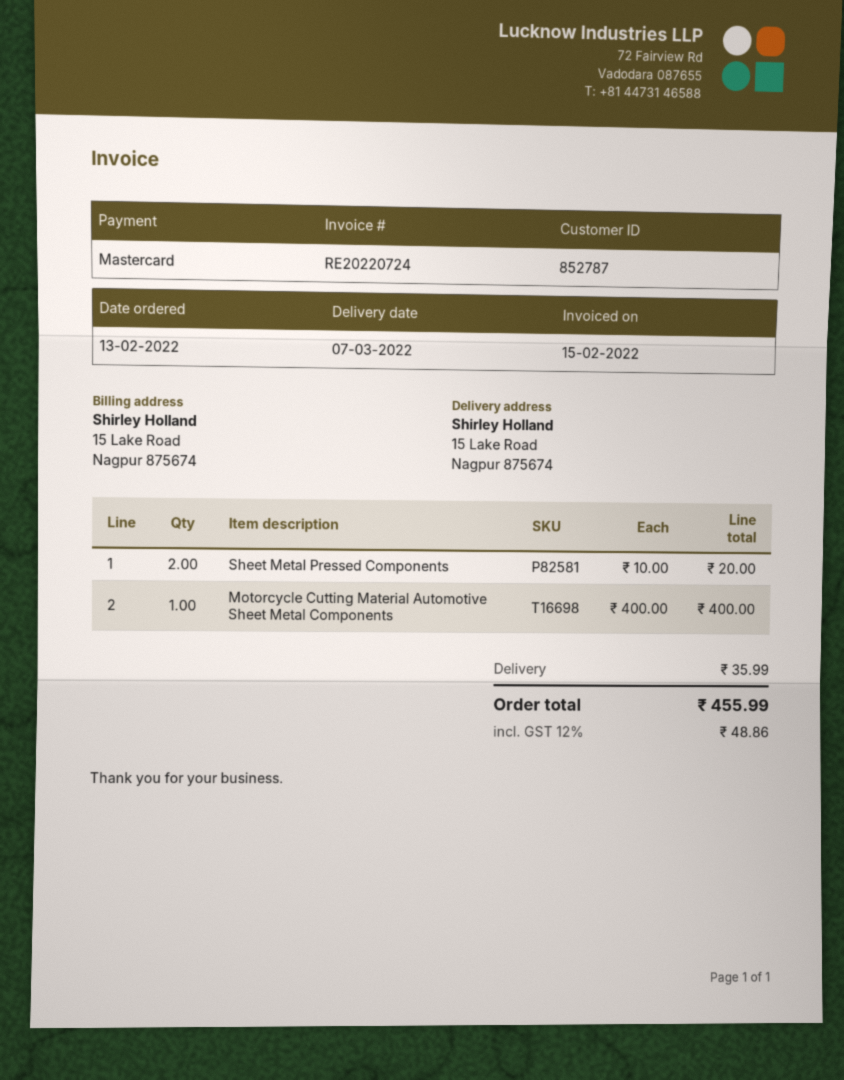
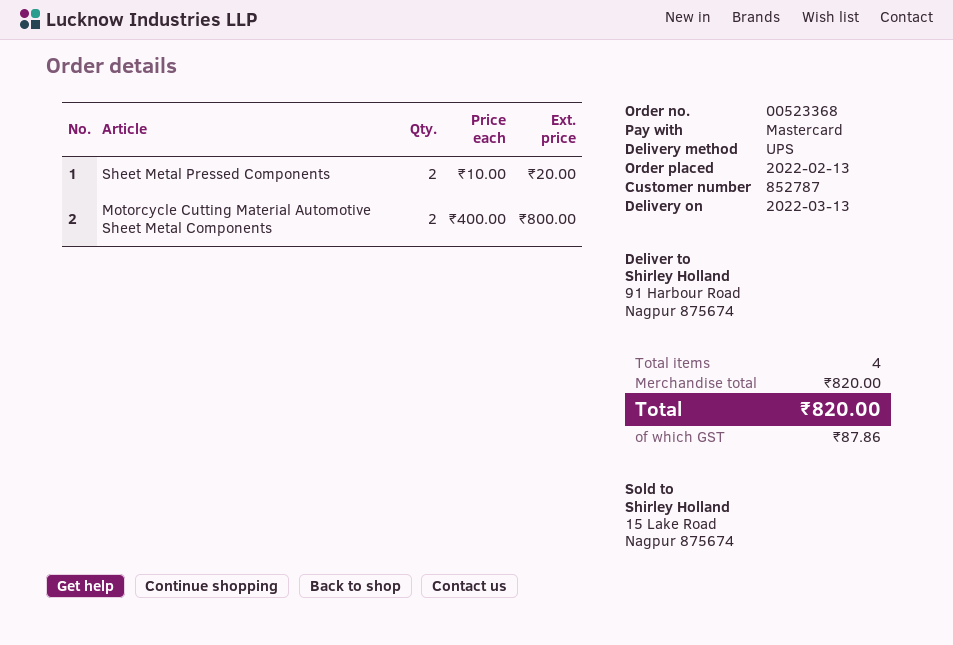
delivery date: 2022-03-07 -> 2022-03-13
ship to: 15 Lake Road, Nagpur 875674 -> 91 Harbour Road, Nagpur 875674
Motorcycle Cutting Material Automotive Sheet Metal Components: 1 x 400.00 = 400.00 -> 2 x 400.00 = 800.00
shipping: 35.99 -> none
tax: 48.86 -> 87.86
total: 455.99 -> 820.00

